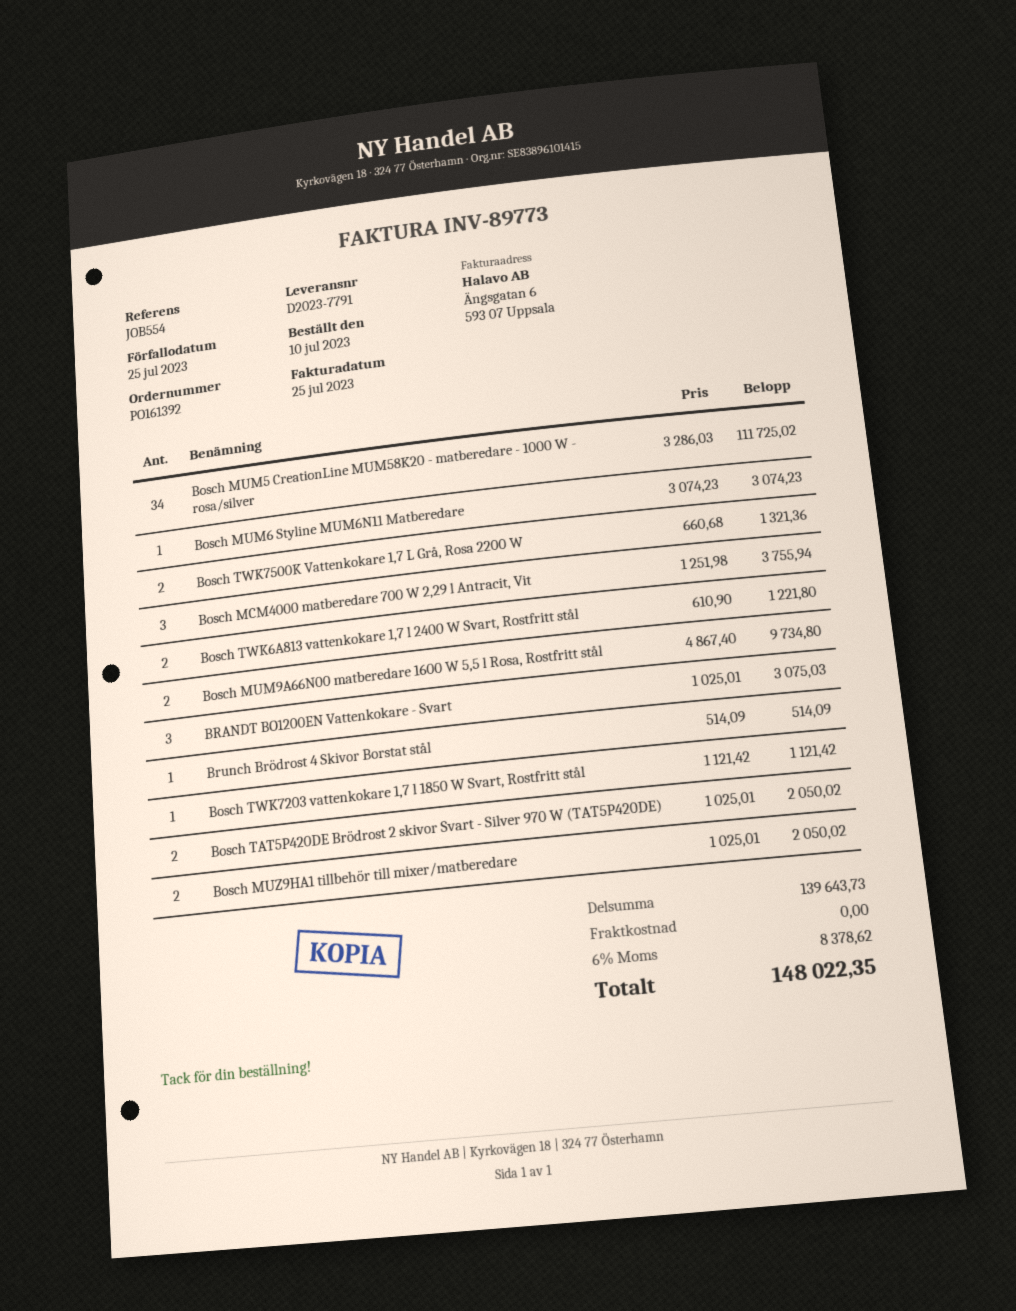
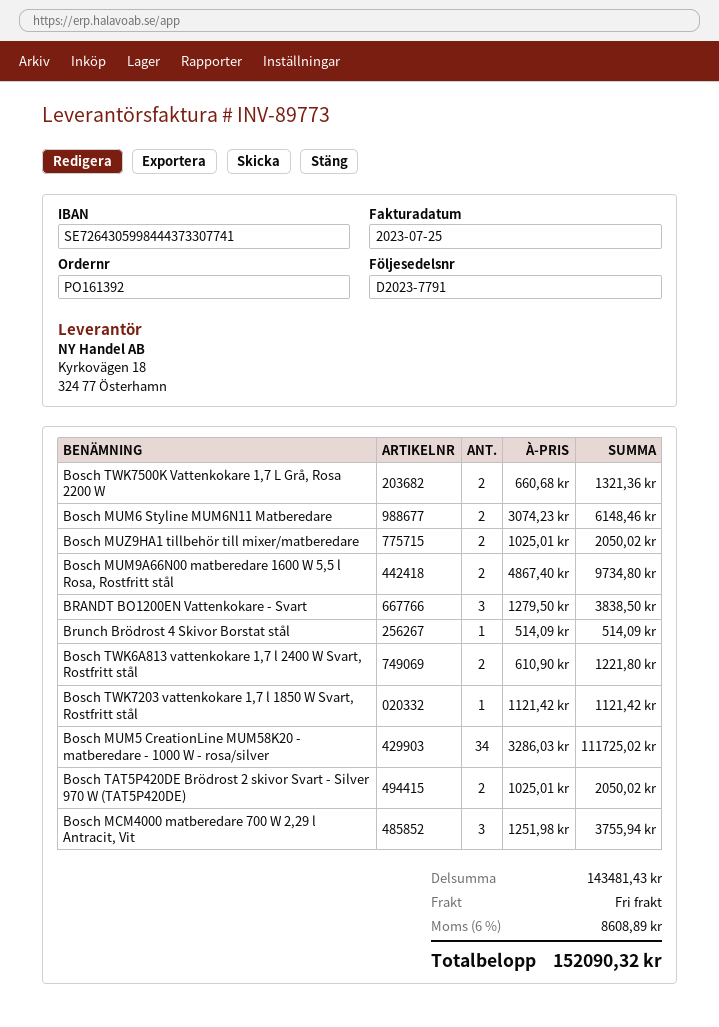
Bosch MUM6 Styline MUM6N11 Matberedare: 1 x 3074.23 = 3074.23 -> 2 x 3074.23 = 6148.46
BRANDT BO1200EN Vattenkokare - Svart: 3 x 1025.01 = 3075.03 -> 3 x 1279.50 = 3838.50
subtotal: 139643.73 -> 143481.43
tax: 6% = 8378.62 -> 6% = 8608.89
total: 148022.35 -> 152090.32

